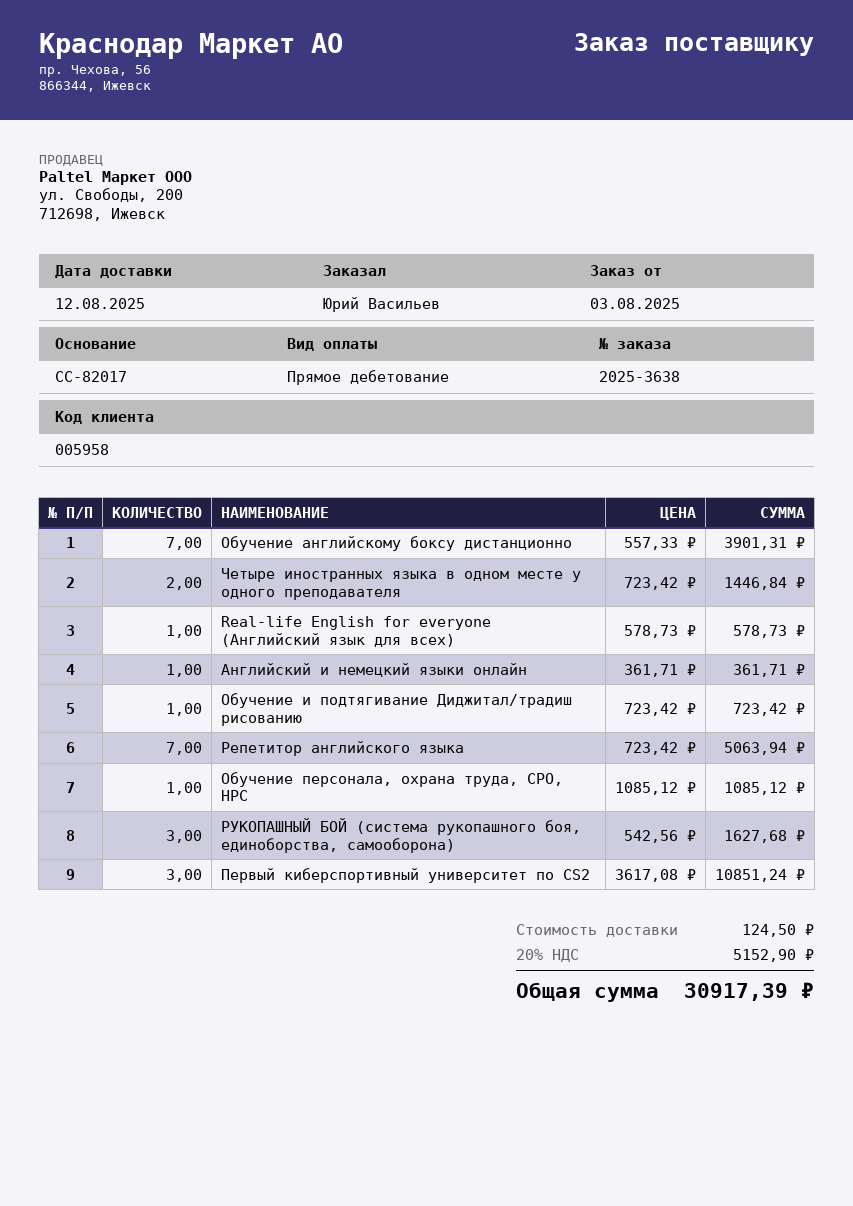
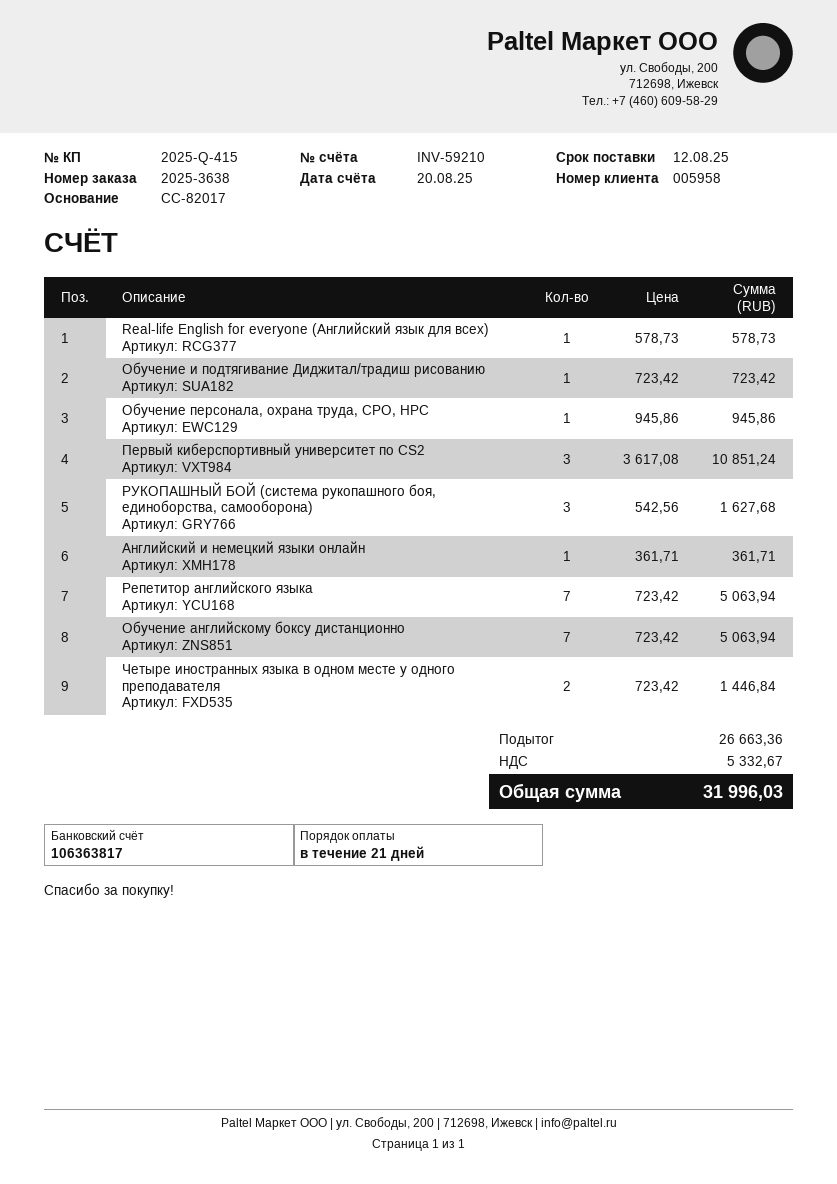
Обучение английскому боксу дистанционно: 7 x 557.33 = 3901.31 -> 7 x 723.42 = 5063.94
Обучение персонала, охрана труда, СРО, НРС: 1 x 1085.12 = 1085.12 -> 1 x 945.86 = 945.86
shipping: 124.50 -> none
tax: 5152.90 -> 5332.67
total: 30917.39 -> 31996.03

